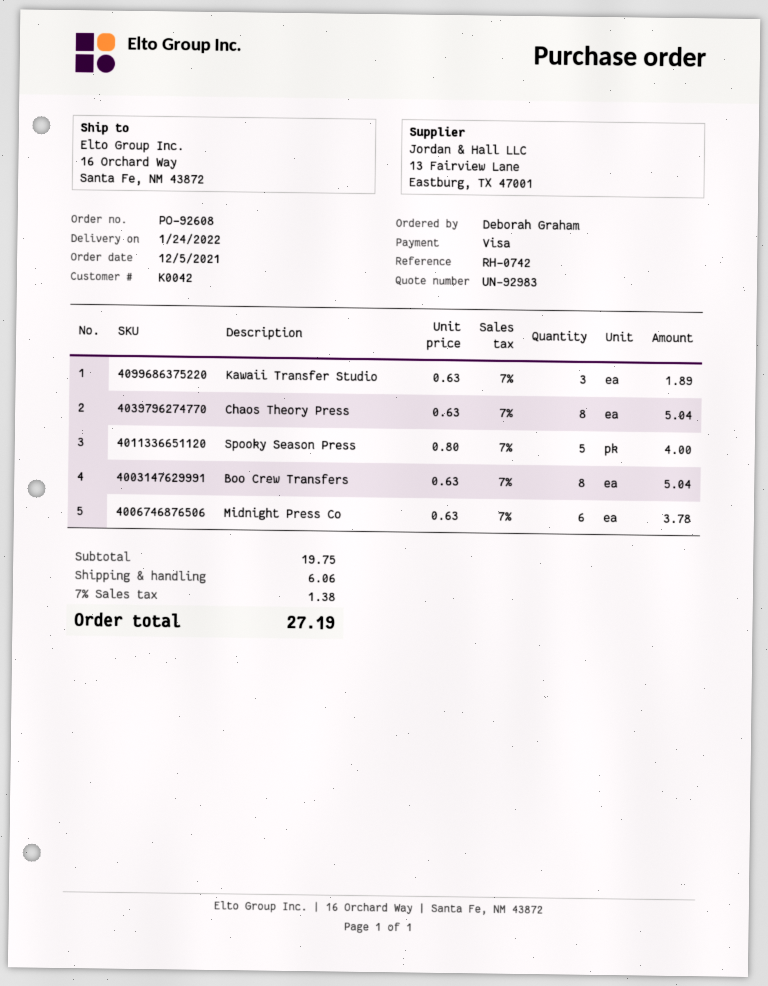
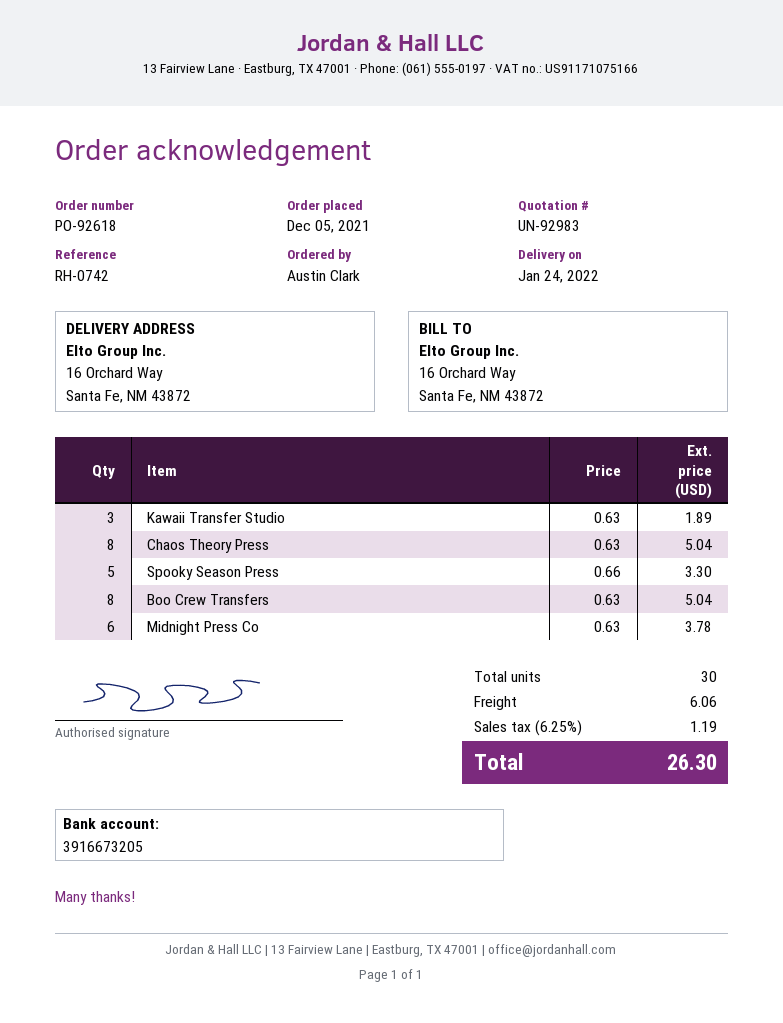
order number: PO-92608 -> PO-92618
ordered by: Deborah Graham -> Austin Clark
Spooky Season Press: 5 x 0.80 = 4.00 -> 5 x 0.66 = 3.30
tax: 7% = 1.38 -> 6.25% = 1.19
total: 27.19 -> 26.30

